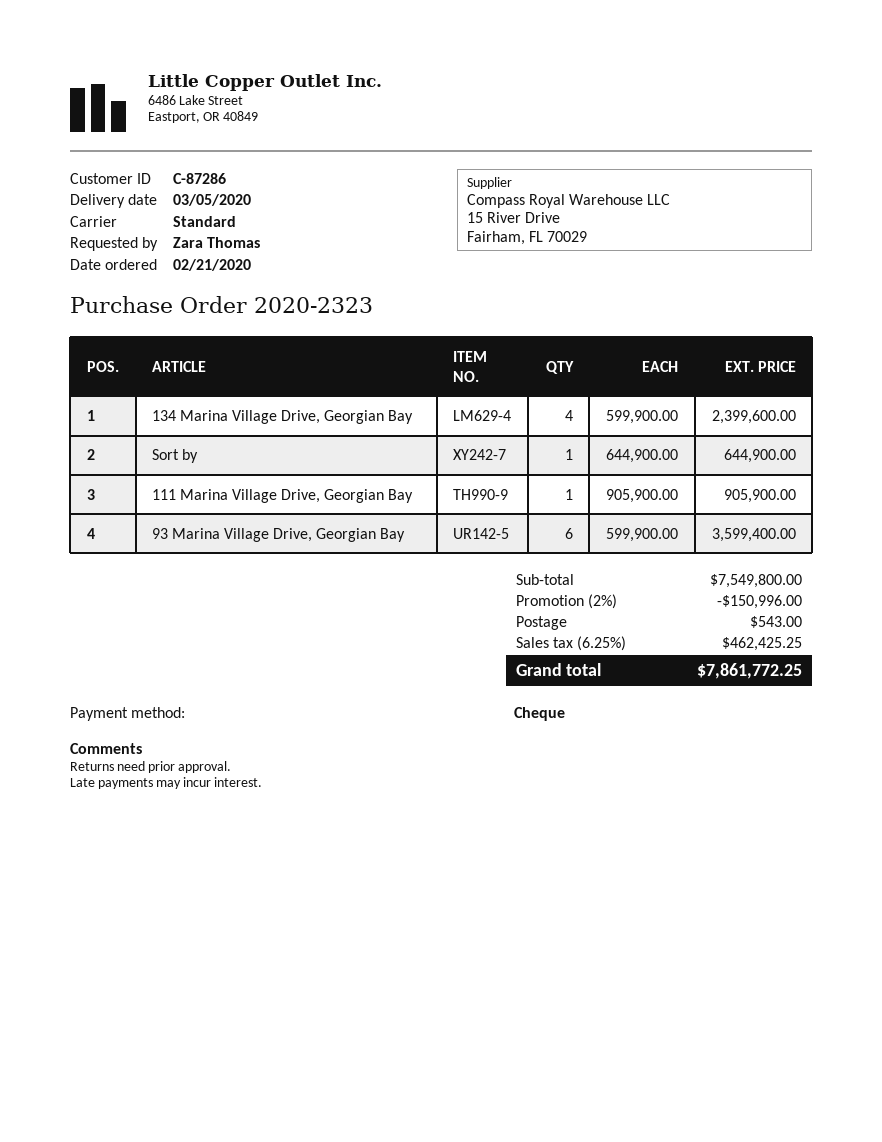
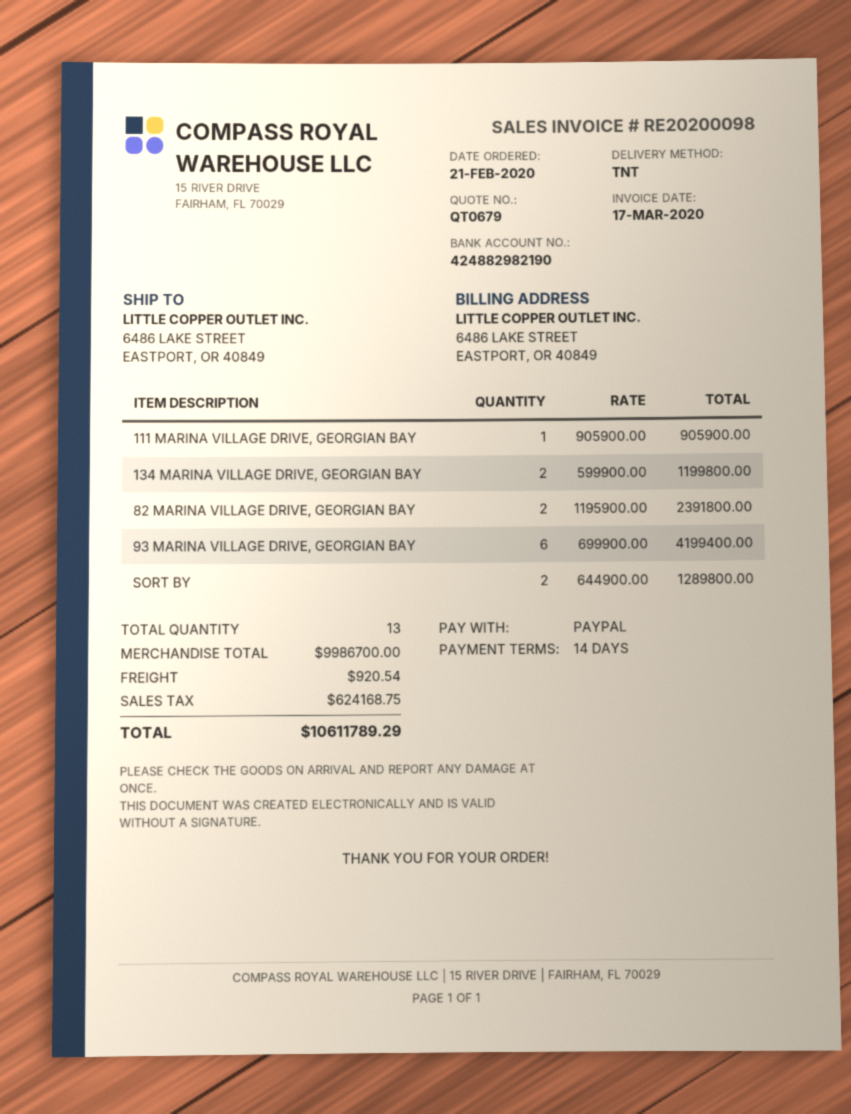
payment method: cheque -> PayPal
shipping method: standard -> TNT
134 Marina Village Drive, Georgian Bay: 4 x 599900.00 = 2399600.00 -> 2 x 599900.00 = 1199800.00
Sort by: 1 x 644900.00 = 644900.00 -> 2 x 644900.00 = 1289800.00
93 Marina Village Drive, Georgian Bay: 6 x 599900.00 = 3599400.00 -> 6 x 699900.00 = 4199400.00
82 MARINA VILLAGE DRIVE, GEORGIAN BAY: none -> 2 x 1195900.00 = 2391800.00
subtotal: 7549800.00 -> 9986700.00
discount: 2% = 150996.00 -> none
shipping: 543.00 -> 920.54
tax: 462425.25 -> 624168.75
total: 7861772.25 -> 10611789.29

